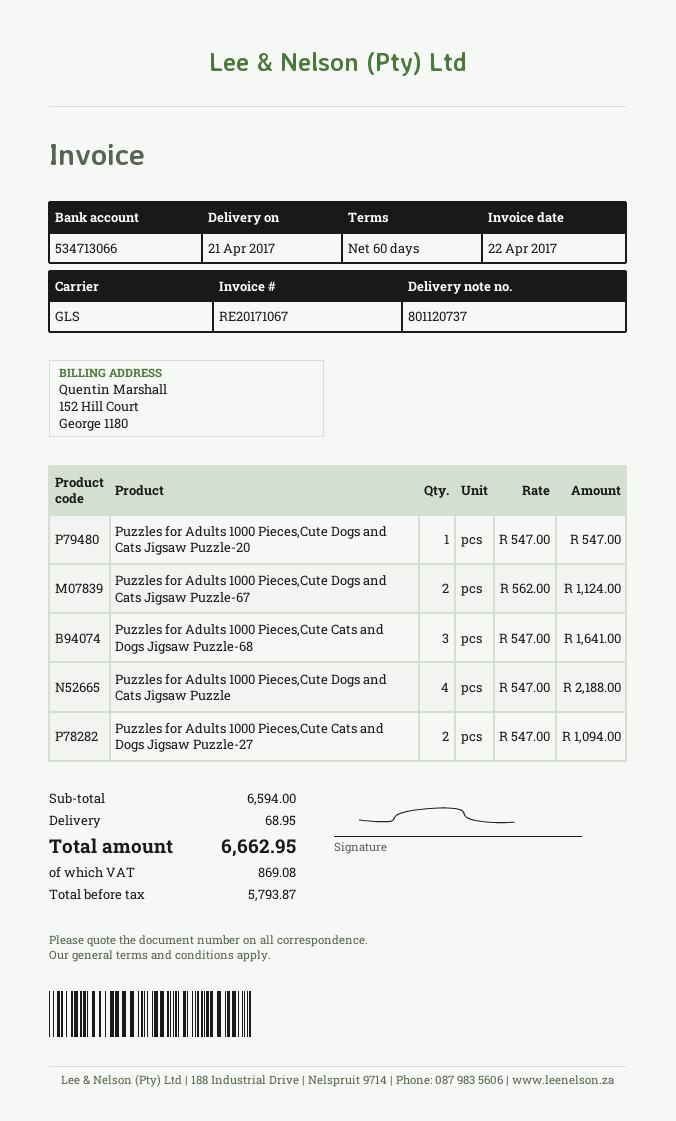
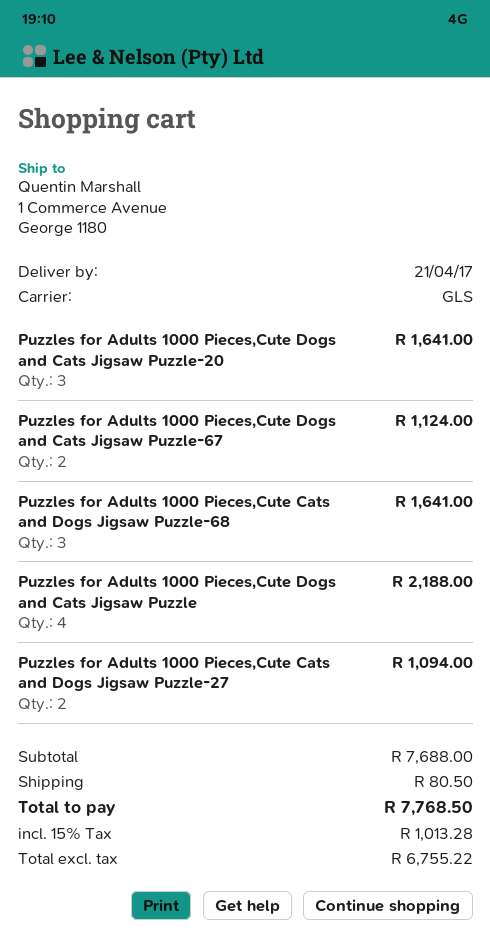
Puzzles for Adults 1000 Pieces,Cute Dogs and Cats Jigsaw Puzzle-20: 1 for 547.00 -> 3 for 1641.00
subtotal: 6594.00 -> 7688.00
shipping: 68.95 -> 80.50
net: 5793.87 -> 6755.22
tax: 869.08 -> 1013.28
total: 6662.95 -> 7768.50

